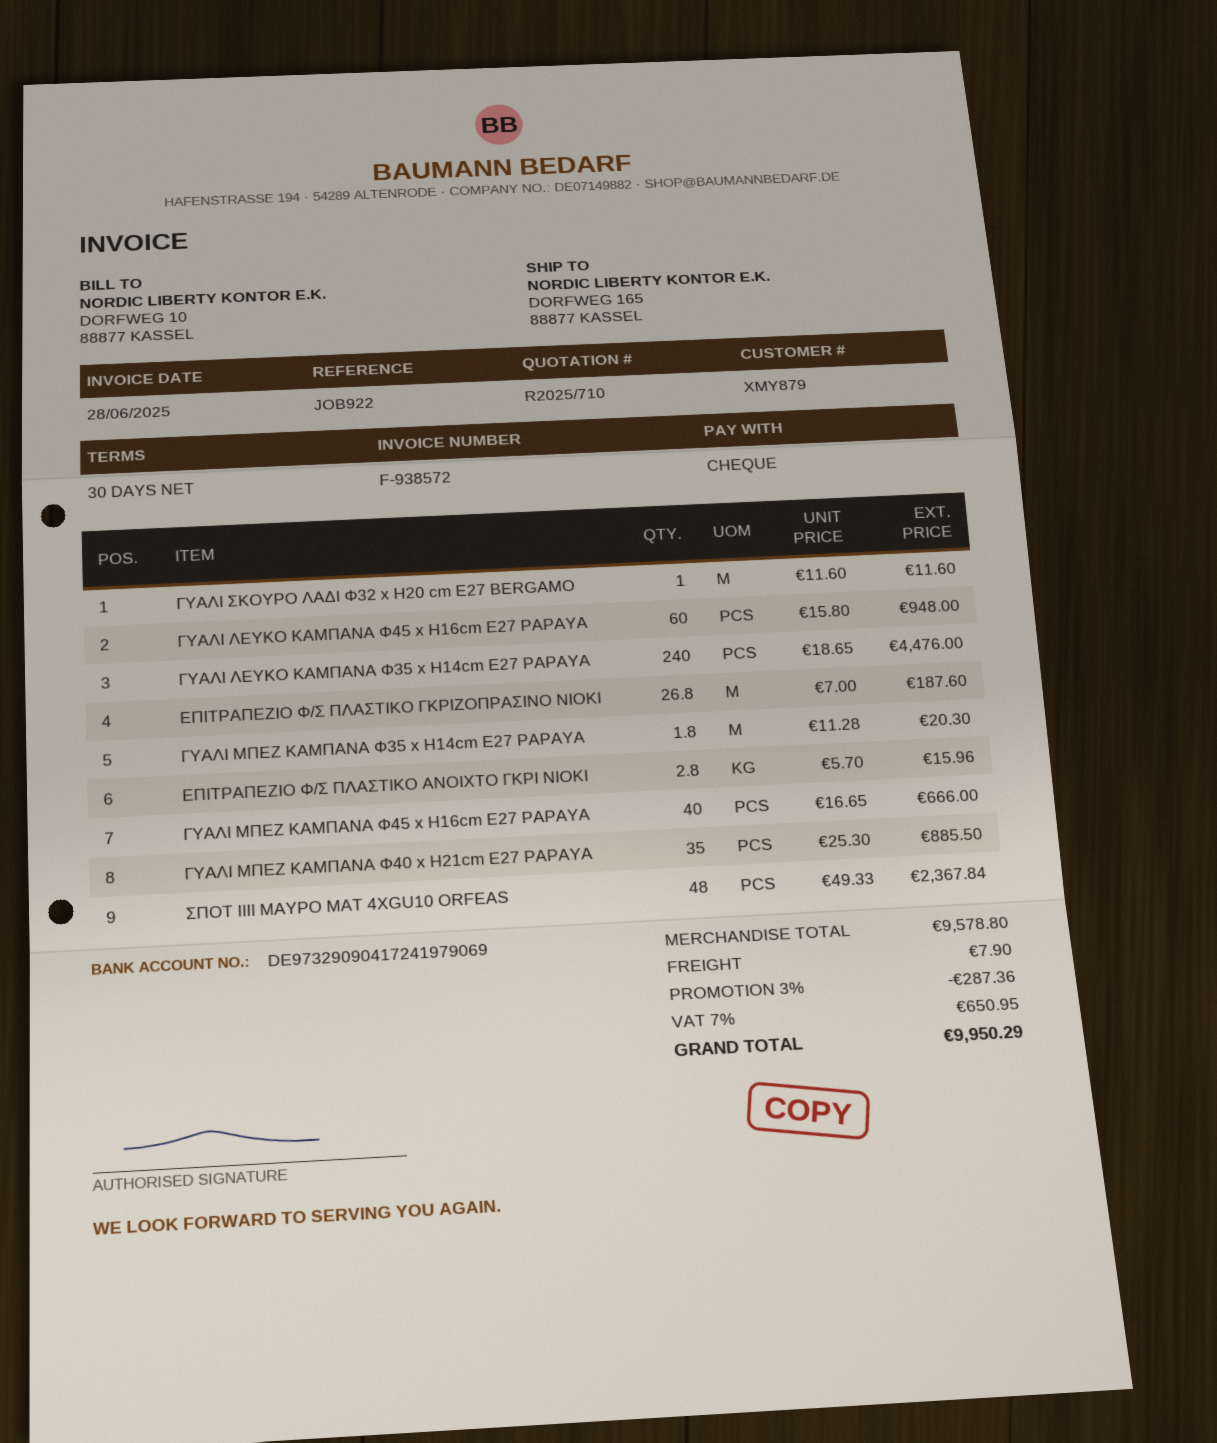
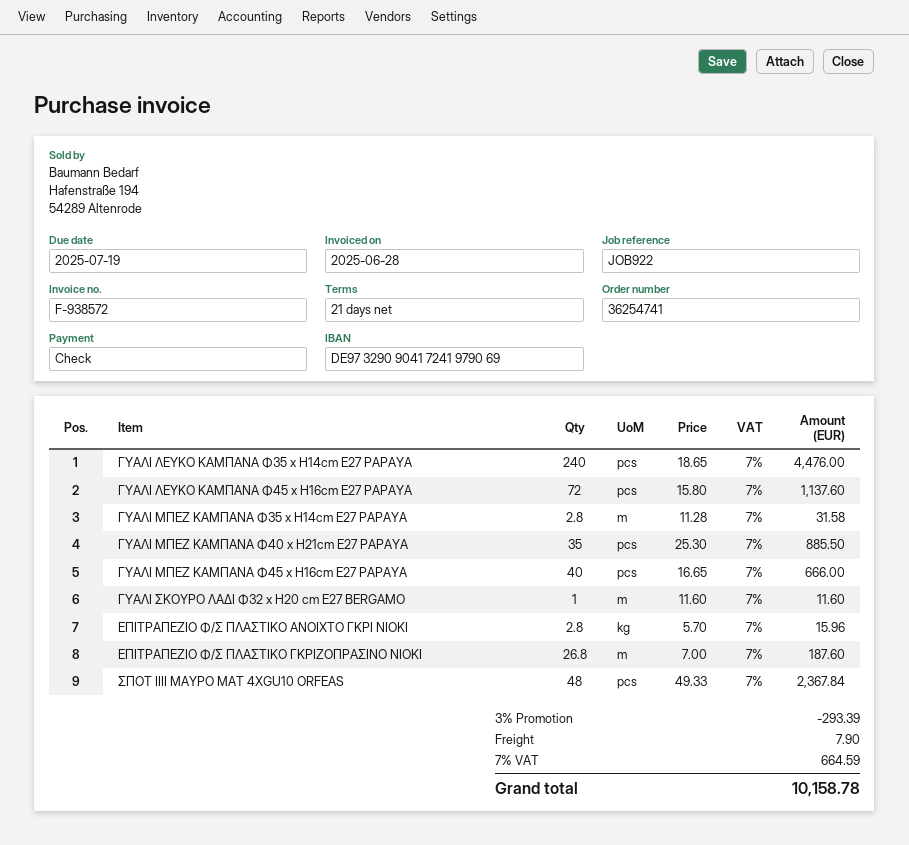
payment terms: 30 days -> 21 days
ΓΥΑΛΙ ΛΕΥΚΟ ΚΑΜΠΑΝΑ Φ45 x H16cm E27 PAPAYA: 60 x 15.80 = 948.00 -> 72 x 15.80 = 1137.60
ΓΥΑΛΙ ΜΠΕΖ ΚΑΜΠΑΝΑ Φ35 x H14cm E27 PAPAYA: 1.8 x 11.28 = 20.30 -> 2.8 x 11.28 = 31.58
discount: 3% = 287.36 -> 3% = 293.39
tax: 7% = 650.95 -> 7% = 664.59
total: 9950.29 -> 10158.78

